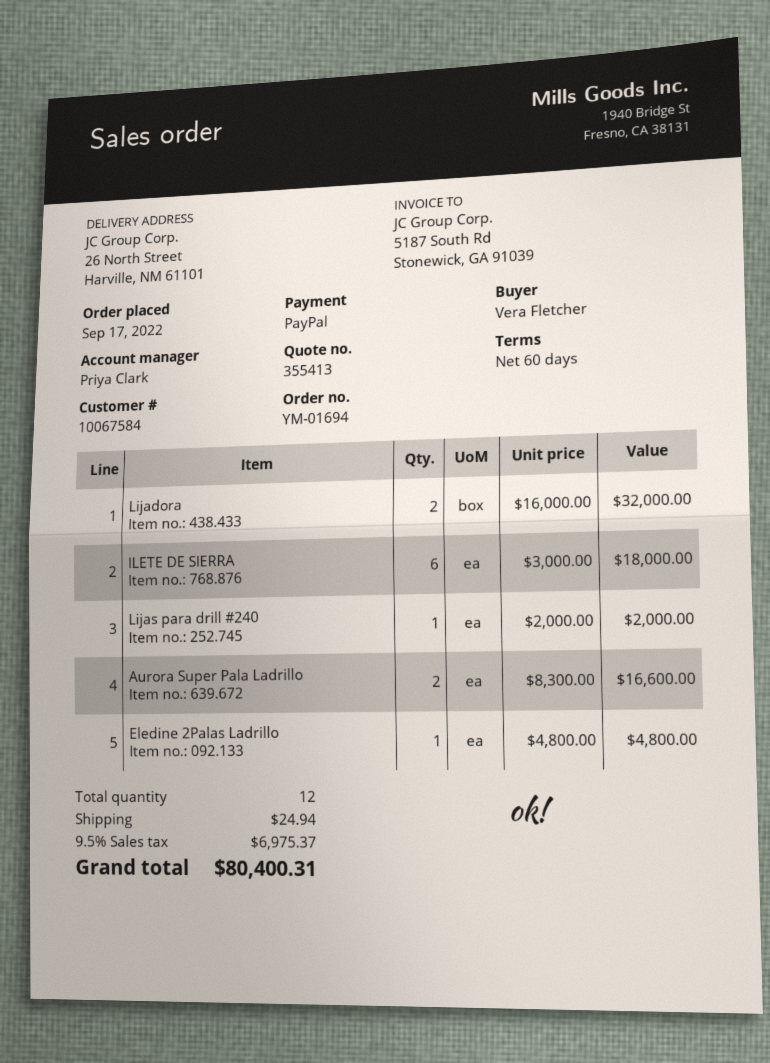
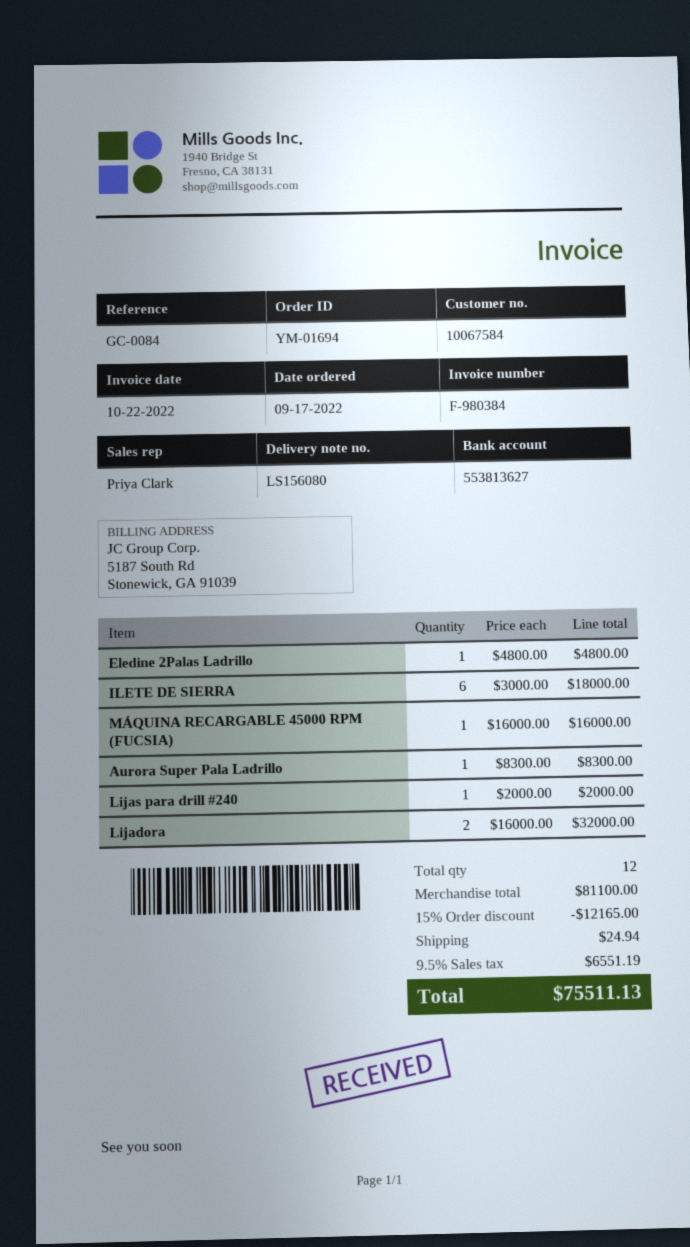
Aurora Super Pala Ladrillo: 2 x 8300.00 = 16600.00 -> 1 x 8300.00 = 8300.00
MÁQUINA RECARGABLE 45000 RPM (FUCSIA): none -> 1 x 16000.00 = 16000.00
discount: none -> 15% = 12165.00
tax: 9.5% = 6975.37 -> 9.5% = 6551.19
total: 80400.31 -> 75511.13

